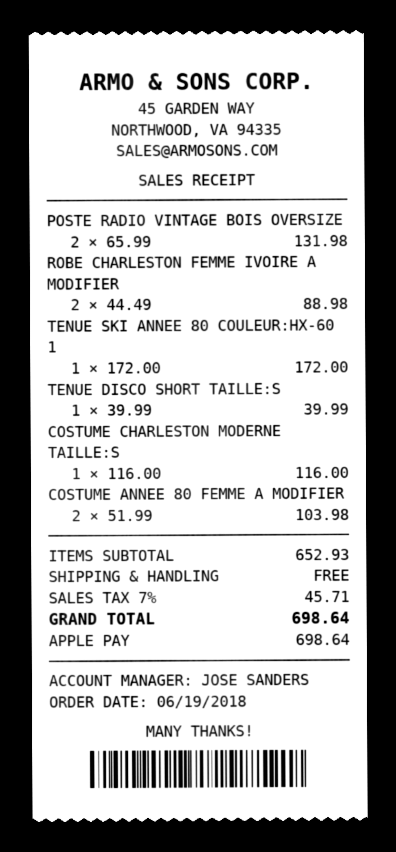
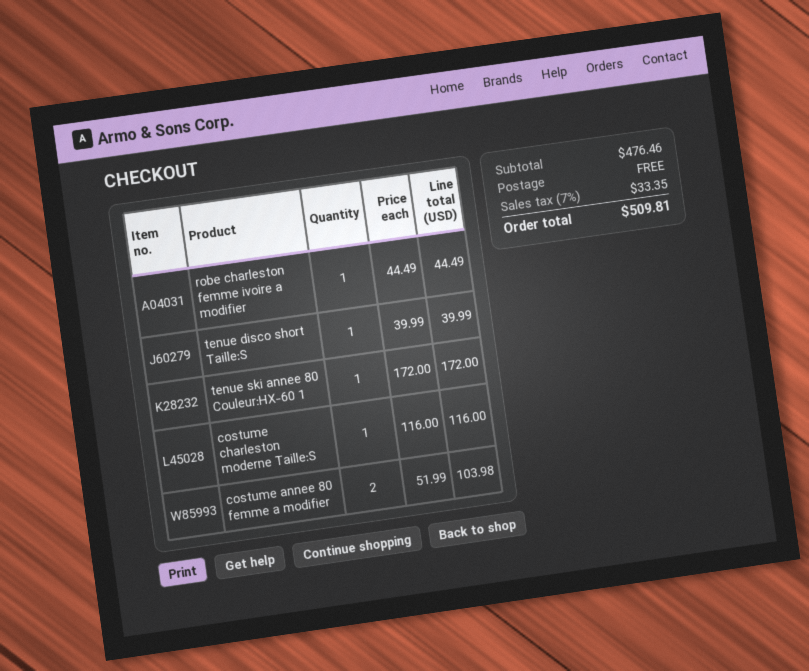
POSTE RADIO VINTAGE BOIS OVERSIZE: 2 x 65.99 = 131.98 -> none
ROBE CHARLESTON FEMME IVOIRE A MODIFIER: 2 x 44.49 = 88.98 -> 1 x 44.49 = 44.49
subtotal: 652.93 -> 476.46
tax: 7% = 45.71 -> 7% = 33.35
total: 698.64 -> 509.81

